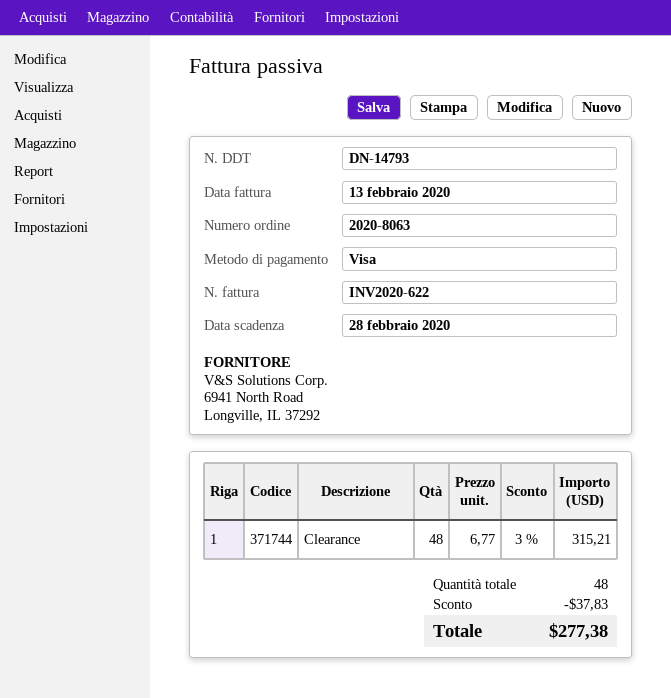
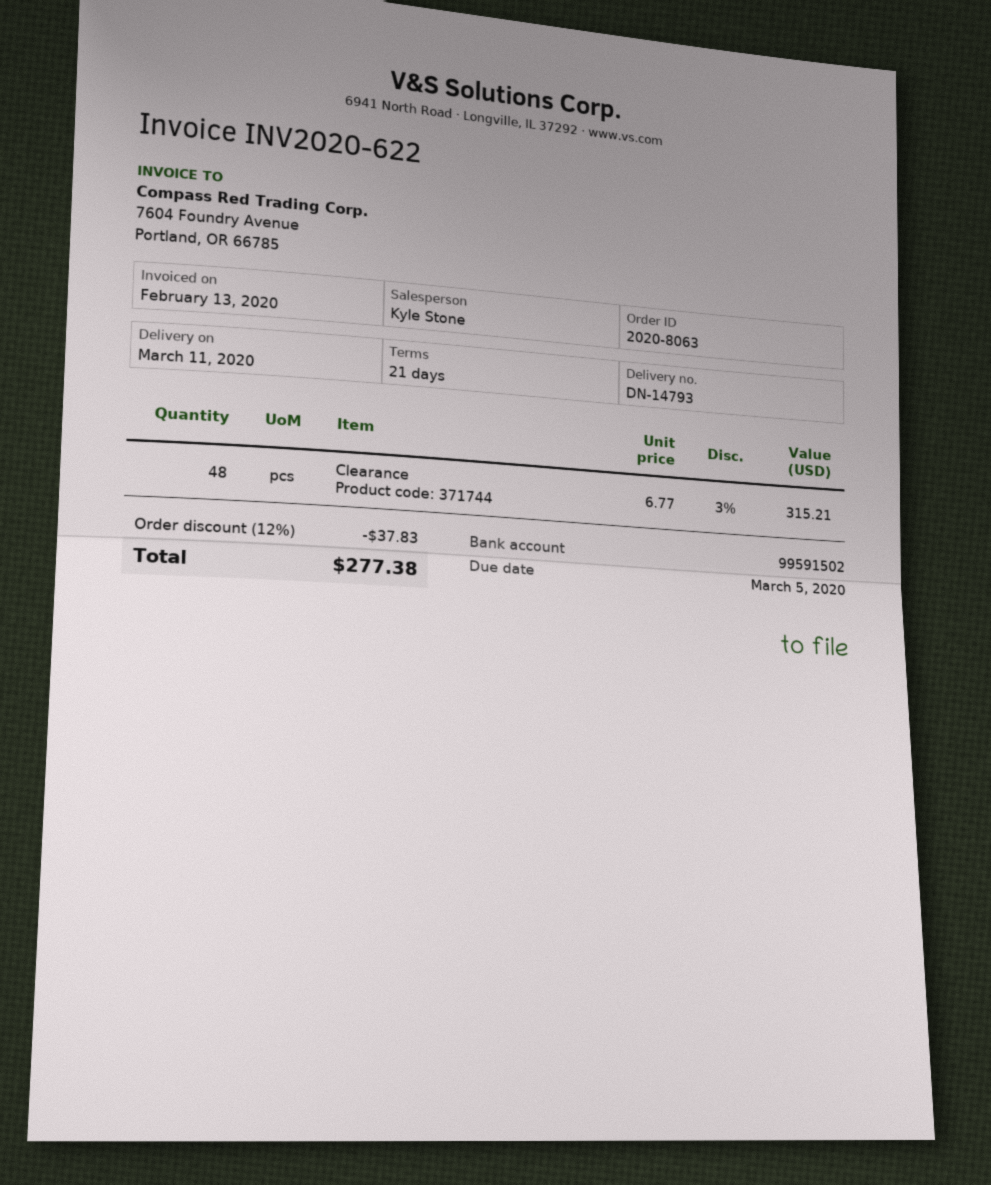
due date: 2020-02-28 -> 2020-03-05

